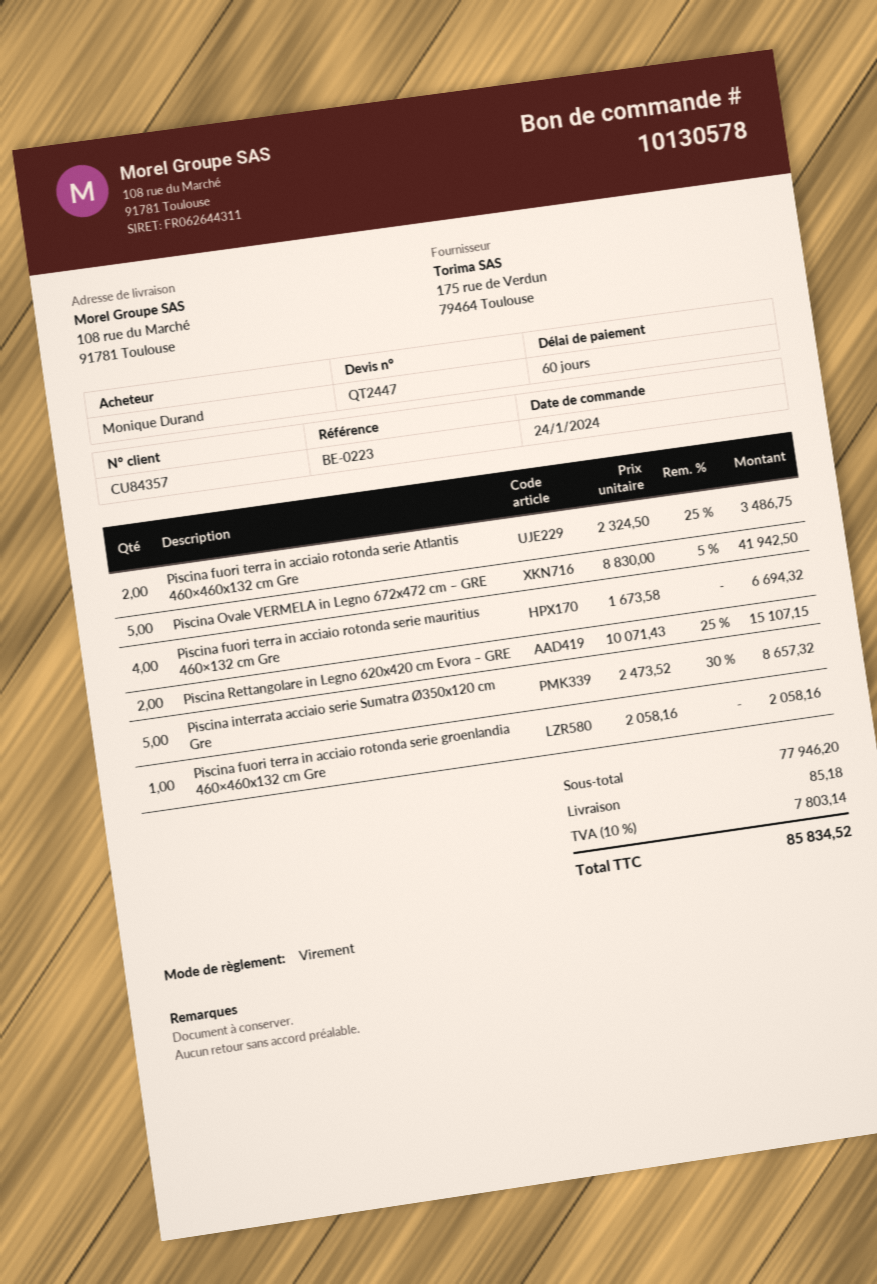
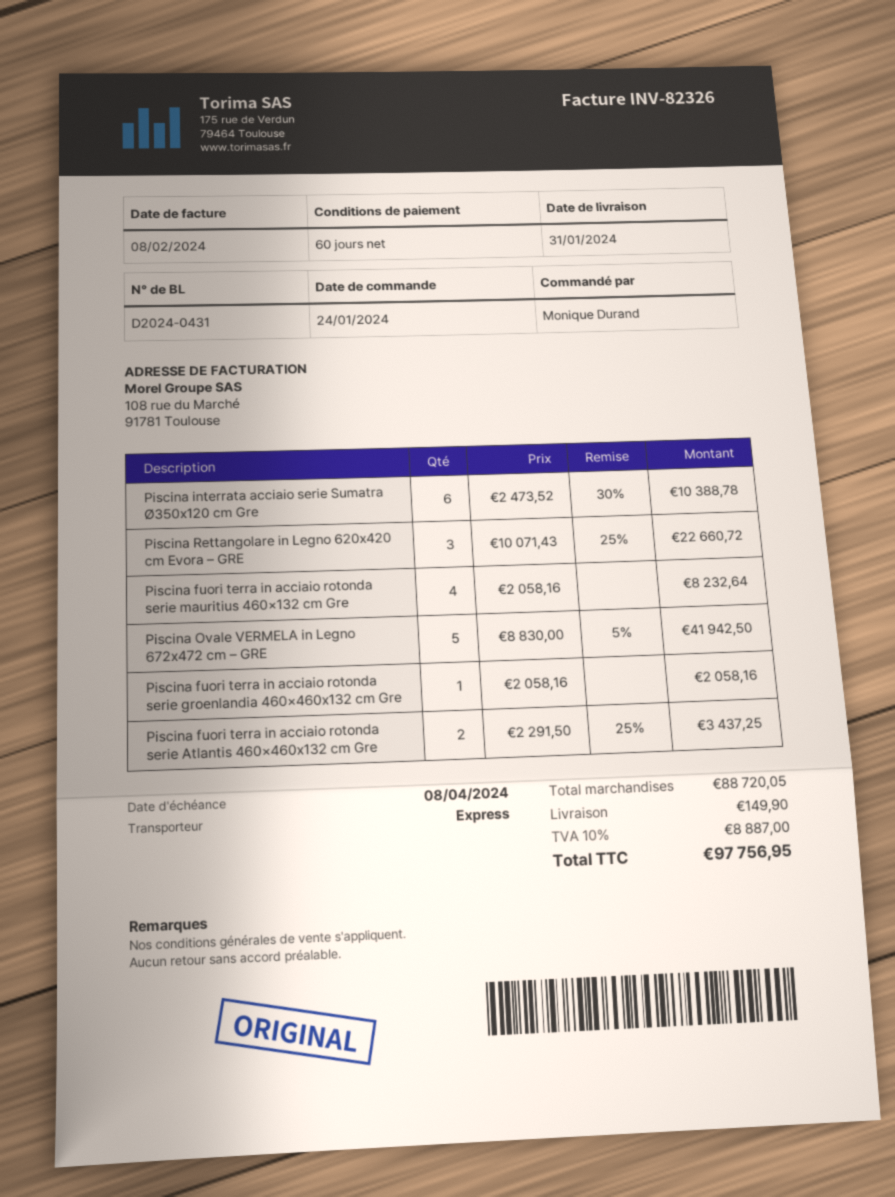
Piscina fuori terra in acciaio rotonda serie Atlantis 460×460x132 cm Gre: 2 x 2324.50 - 25% = 3486.75 -> 2 x 2291.50 - 25% = 3437.25
Piscina fuori terra in acciaio rotonda serie mauritius 460×132 cm Gre: 4 x 1673.58 = 6694.32 -> 4 x 2058.16 = 8232.64
Piscina Rettangolare in Legno 620x420 cm Evora – GRE: 2 x 10071.43 - 25% = 15107.15 -> 3 x 10071.43 - 25% = 22660.72
Piscina interrata acciaio serie Sumatra Ø350x120 cm Gre: 5 x 2473.52 - 30% = 8657.32 -> 6 x 2473.52 - 30% = 10388.78
subtotal: 77946.20 -> 88720.05
shipping: 85.18 -> 149.90
tax: 10% = 7803.14 -> 10% = 8887.00
total: 85834.52 -> 97756.95

